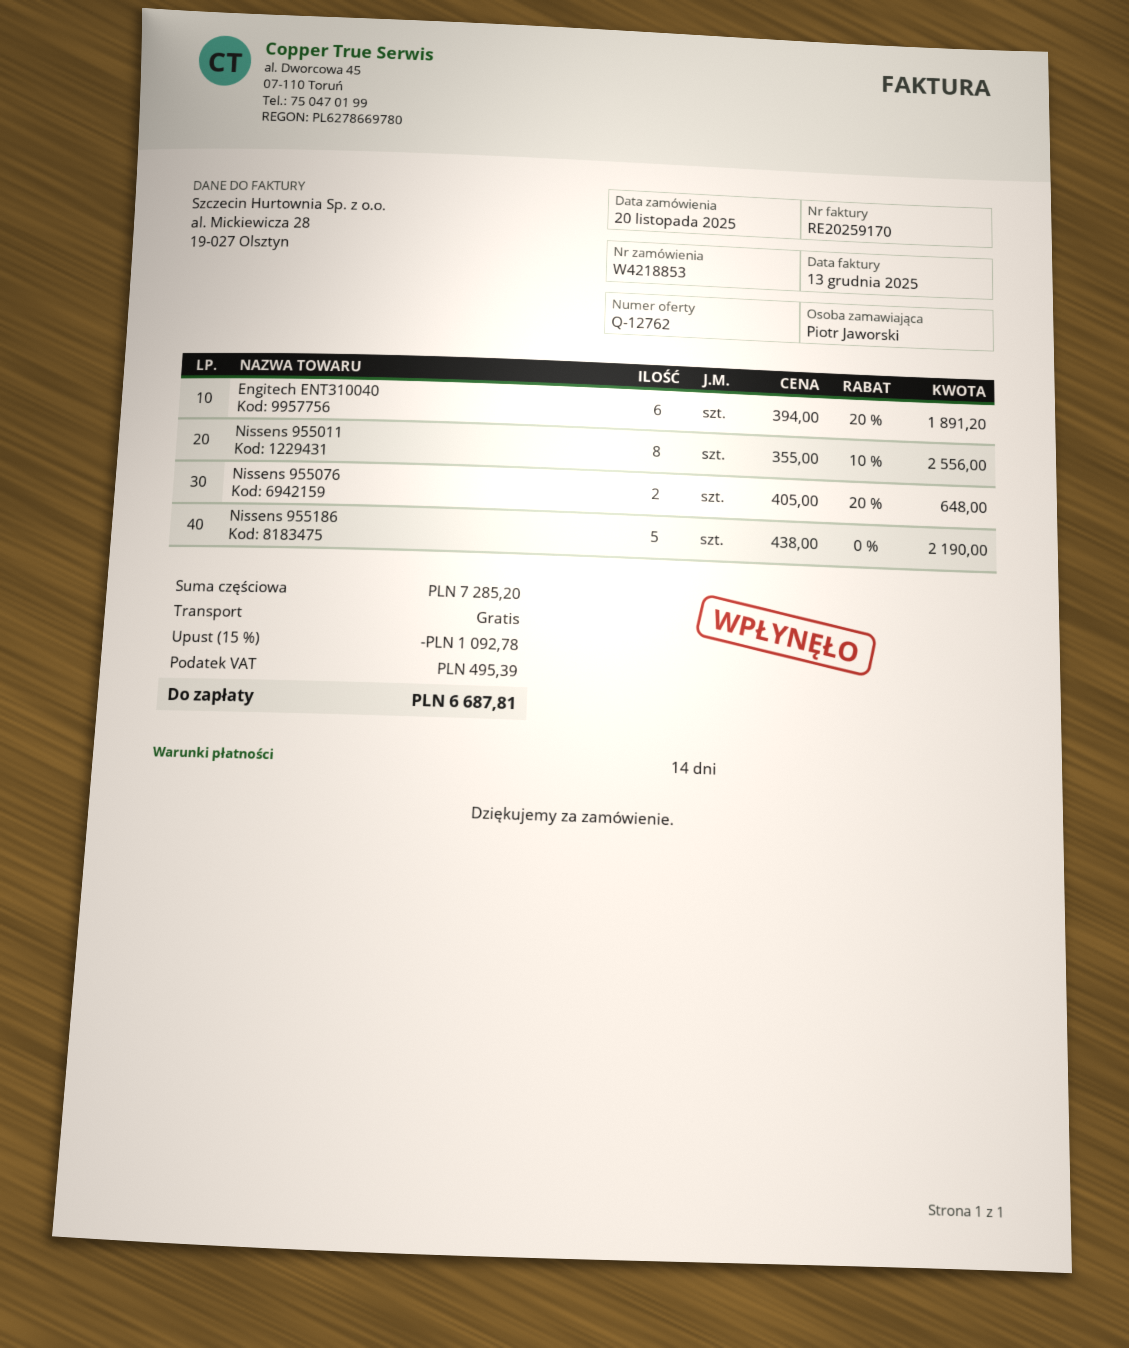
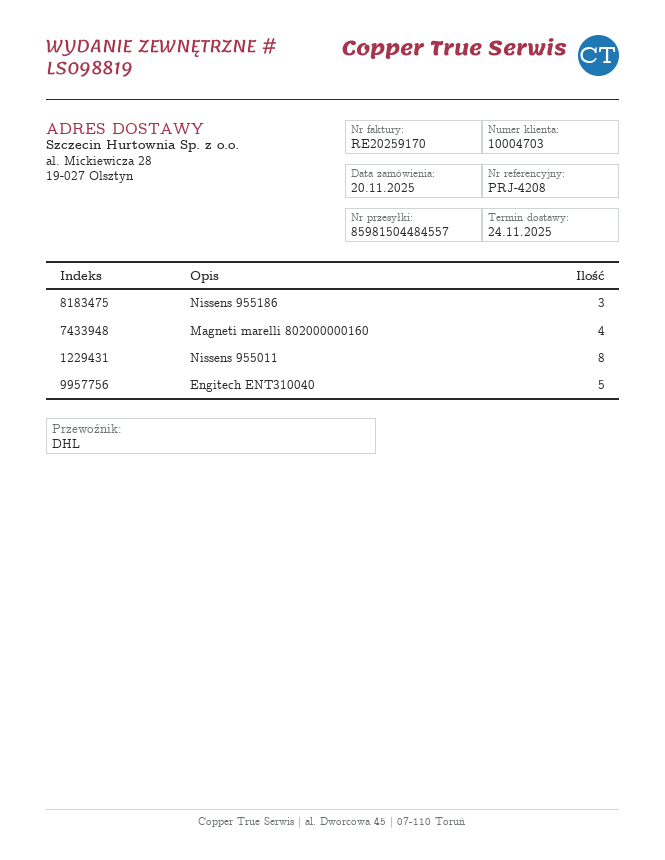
Engitech ENT310040: 6 -> 5
Nissens 955076: 2 -> none
Nissens 955186: 5 -> 3
Magneti marelli 802000000160: none -> 4

